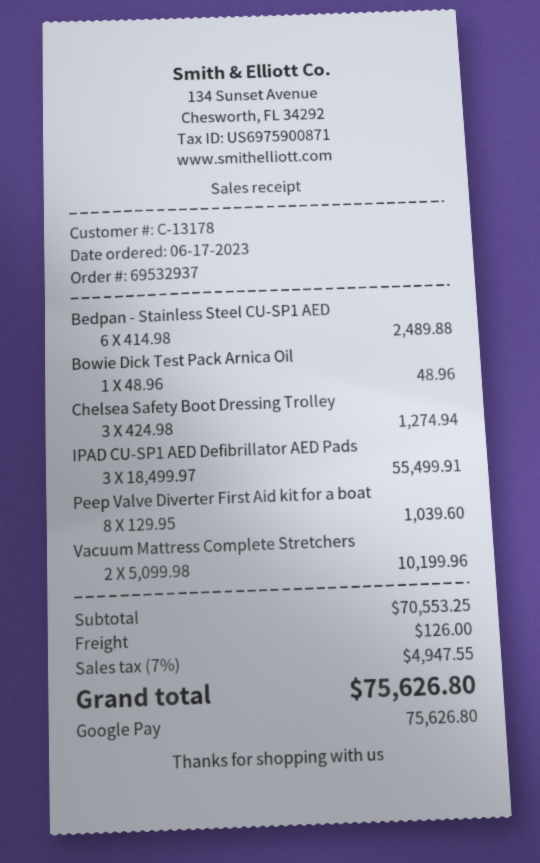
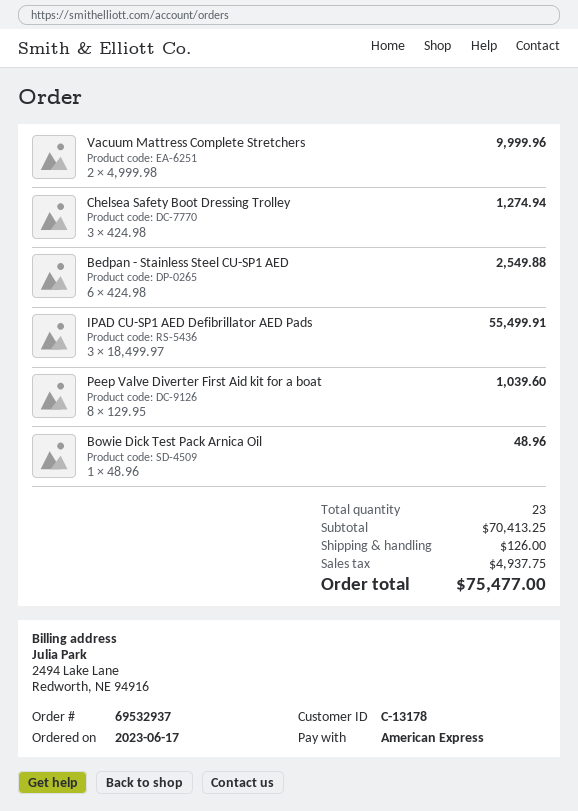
payment method: Google Pay -> American Express
Bedpan - Stainless Steel CU-SP1 AED: 6 x 414.98 = 2489.88 -> 6 x 424.98 = 2549.88
Vacuum Mattress Complete Stretchers: 2 x 5099.98 = 10199.96 -> 2 x 4999.98 = 9999.96
subtotal: 70553.25 -> 70413.25
tax: 4947.55 -> 4937.75
total: 75626.80 -> 75477.00

